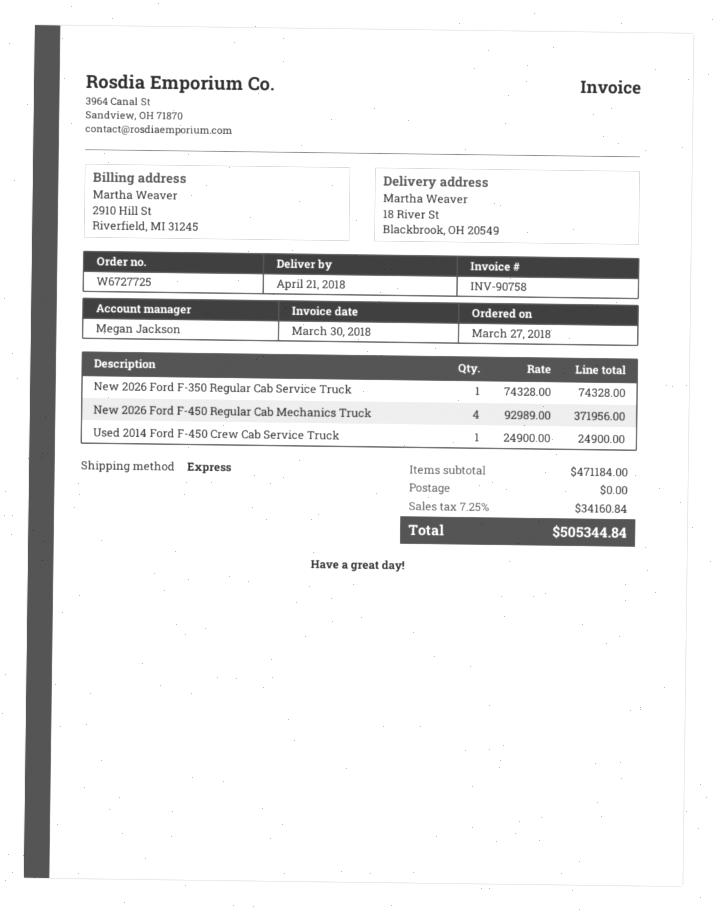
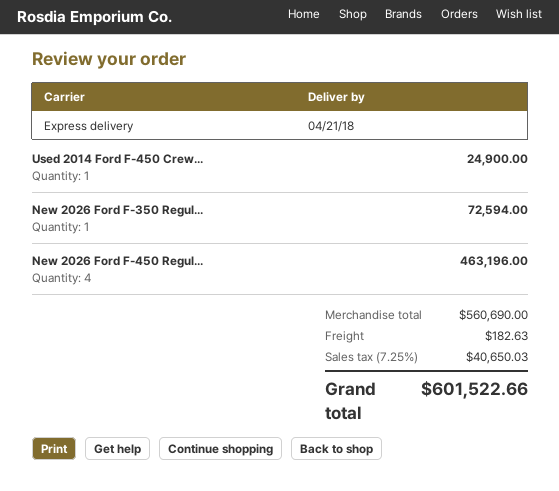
New 2026 Ford F-350 Regular Cab Service Truck: 1 for 74328.00 -> 1 for 72594.00
New 2026 Ford F-450 Regular Cab Mechanics Truck: 4 for 371956.00 -> 4 for 463196.00
subtotal: 471184.00 -> 560690.00
shipping: 0.00 -> 182.63
tax: 7.25% = 34160.84 -> 7.25% = 40650.03
total: 505344.84 -> 601522.66

